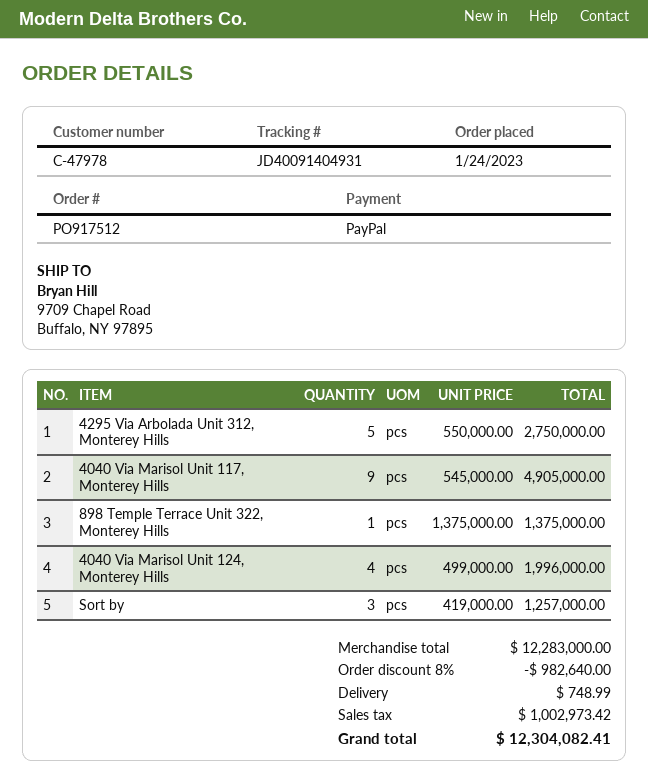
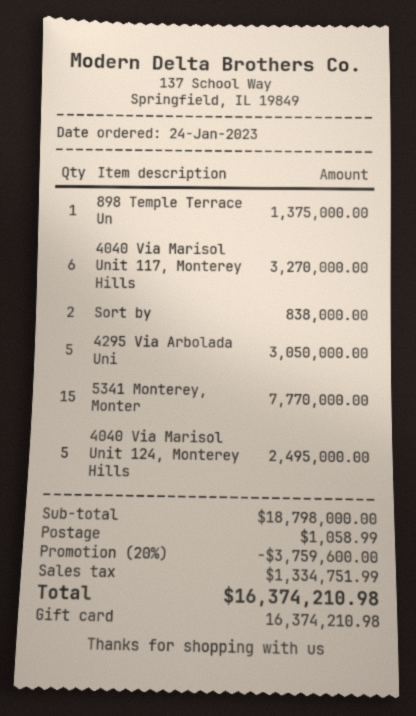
payment method: PayPal -> gift card
4295 Via Arbolada Unit 312, Monterey Hills: 5 for 2750000.00 -> 5 for 3050000.00
4040 Via Marisol Unit 117, Monterey Hills: 9 for 4905000.00 -> 6 for 3270000.00
4040 Via Marisol Unit 124, Monterey Hills: 4 for 1996000.00 -> 5 for 2495000.00
Sort by: 3 for 1257000.00 -> 2 for 838000.00
5341 Monterey, Monter: none -> 15 for 7770000.00
subtotal: 12283000.00 -> 18798000.00
discount: 8% = 982640.00 -> 20% = 3759600.00
shipping: 748.99 -> 1058.99
tax: 1002973.42 -> 1334751.99
total: 12304082.41 -> 16374210.98

